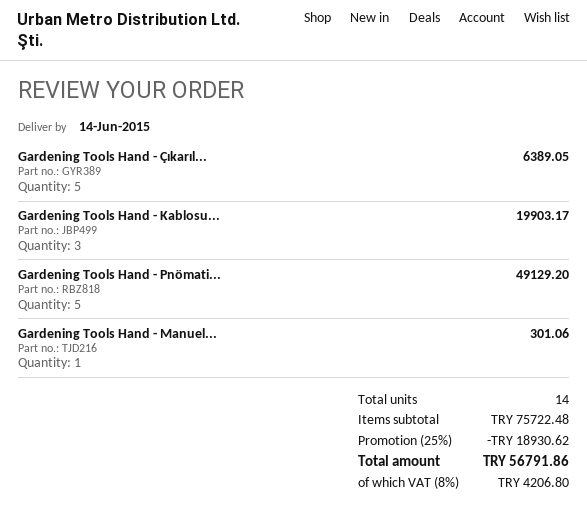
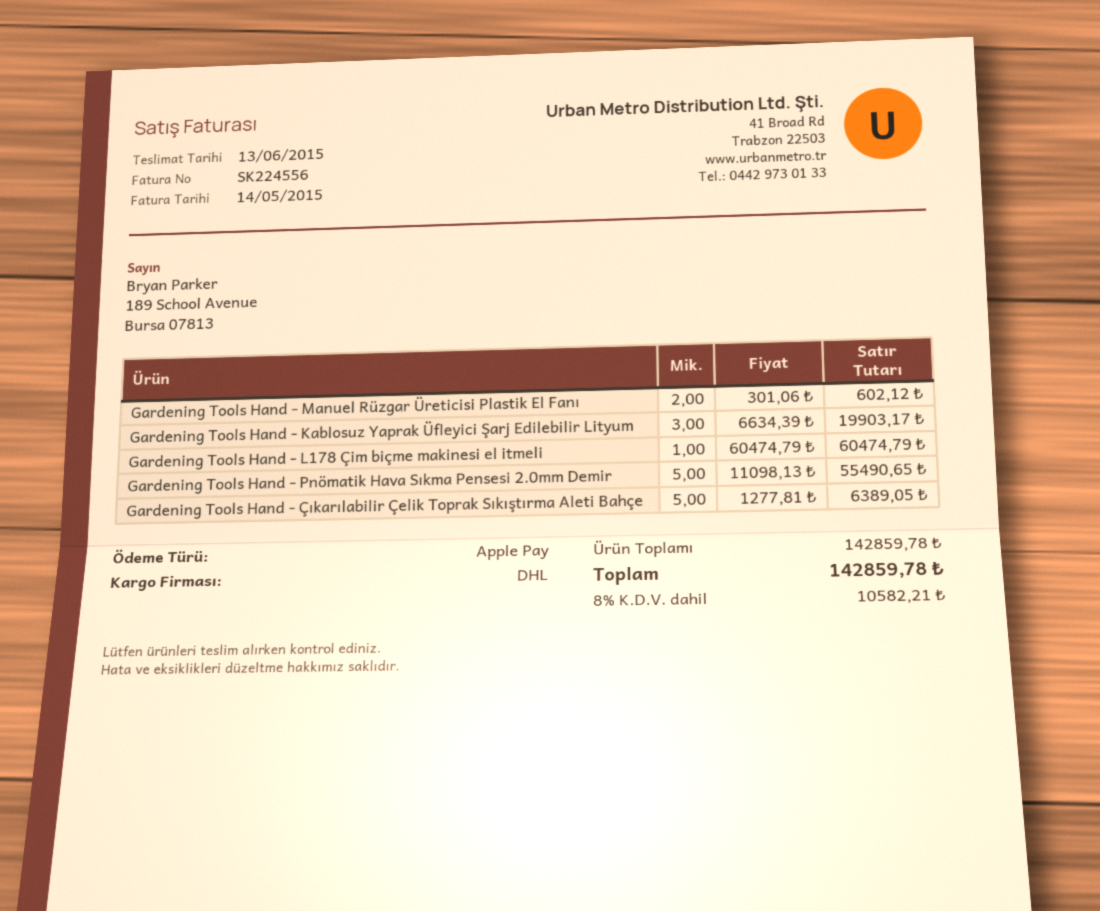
delivery date: 2015-06-14 -> 2015-06-13
Gardening Tools Hand - Pnömati...: 5 for 49129.20 -> 5 for 55490.65
Gardening Tools Hand - Manuel...: 1 for 301.06 -> 2 for 602.12
Gardening Tools Hand - L178 Çim biçme makinesi el itmeli: none -> 1 for 60474.79
subtotal: 75722.48 -> 142859.78
discount: 25% = 18930.62 -> none
tax: 8% = 4206.80 -> 8% = 10582.21
total: 56791.86 -> 142859.78

